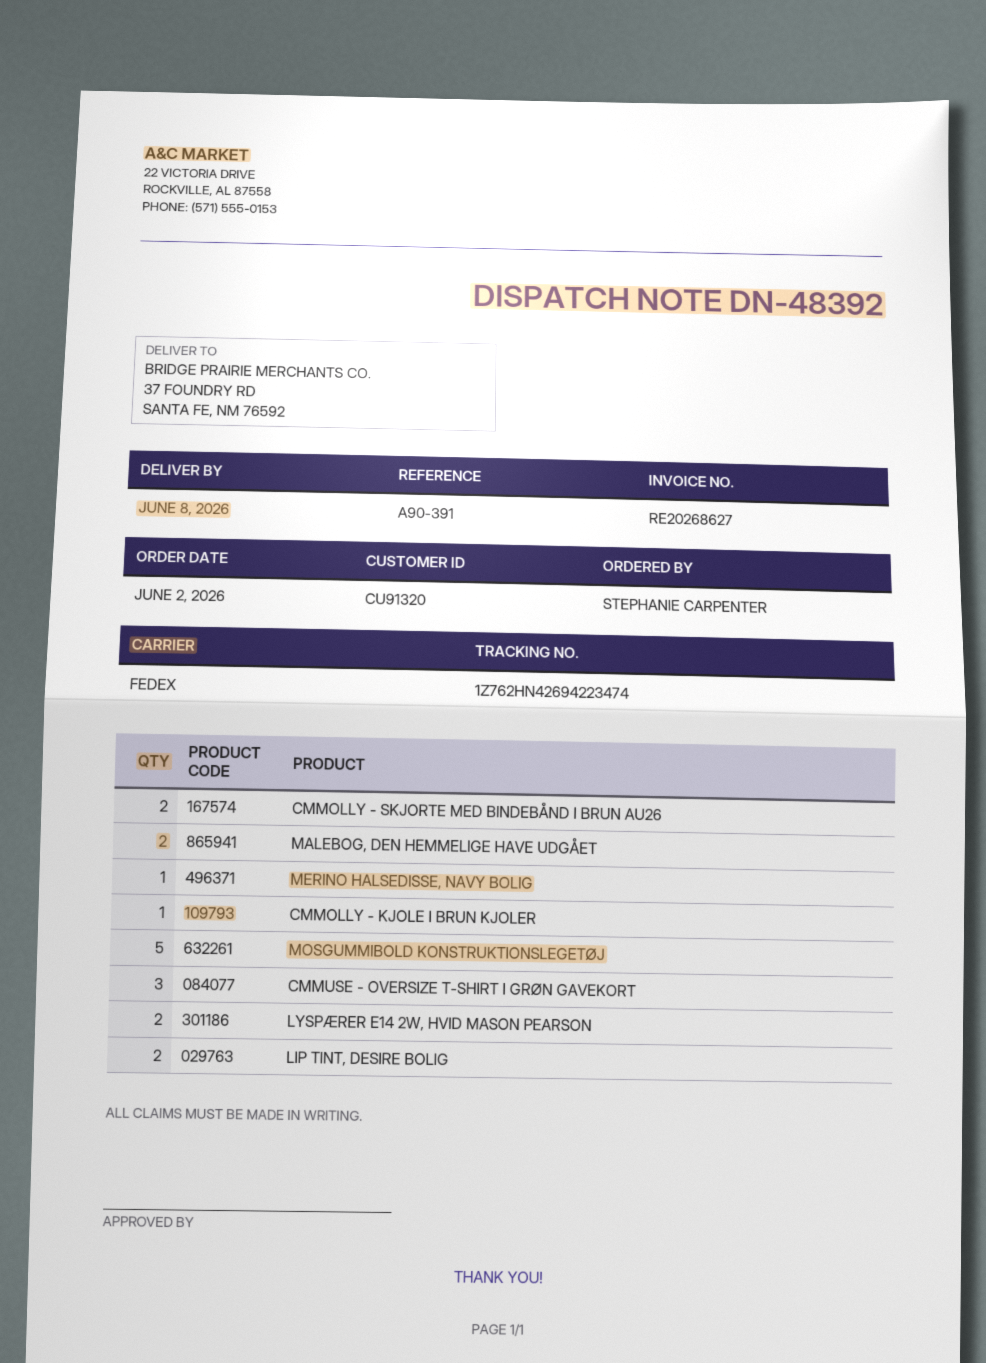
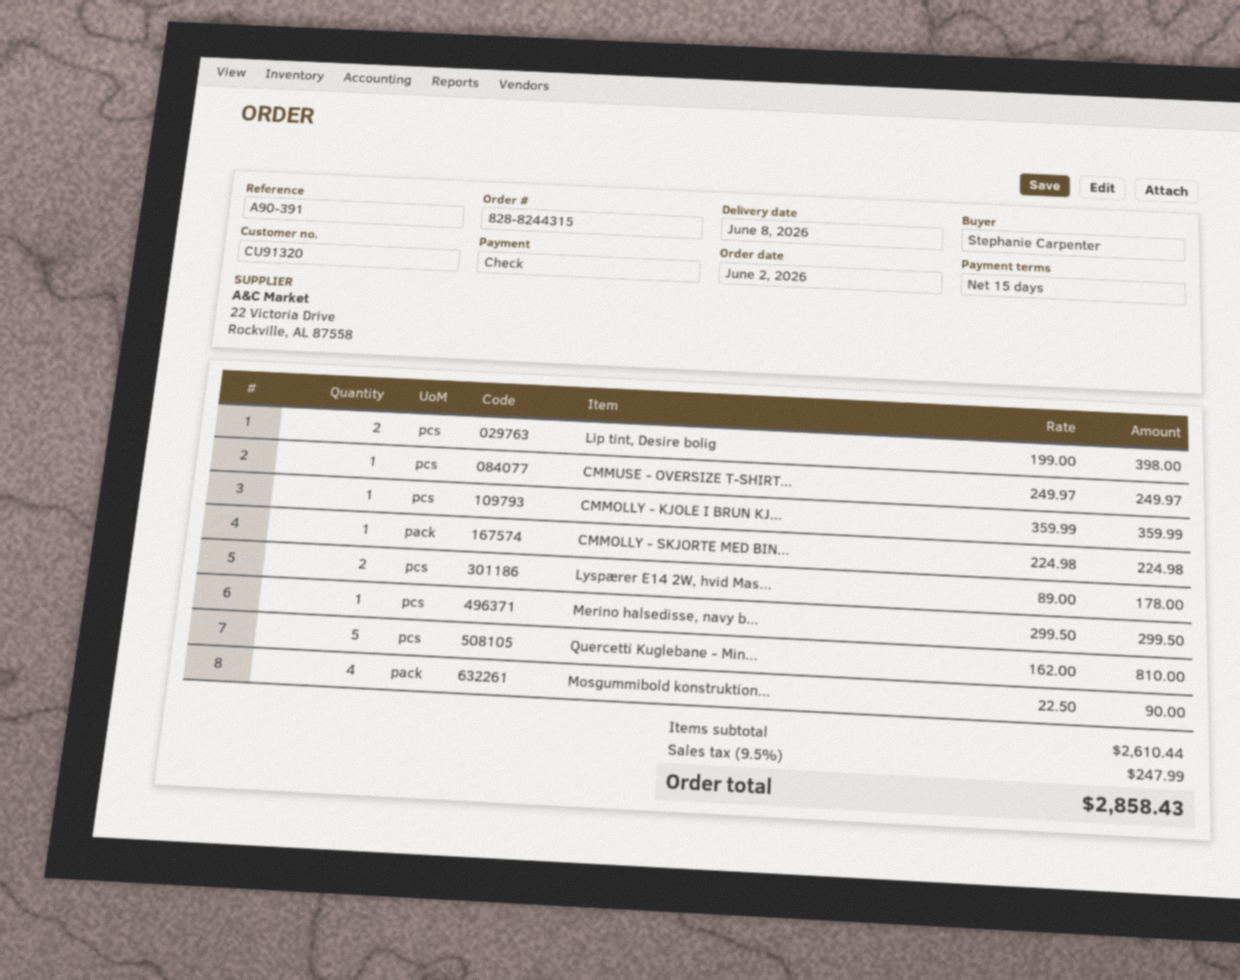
CMMOLLY - SKJORTE MED BINDEBÅND I BRUN AU26: 2 -> 1
MALEBOG, DEN HEMMELIGE HAVE UDGÅET: 2 -> none
MOSGUMMIBOLD KONSTRUKTIONSLEGETØJ: 5 -> 4
CMMUSE - OVERSIZE T-SHIRT I GRØN GAVEKORT: 3 -> 1
Quercetti Kuglebane - Min...: none -> 5

